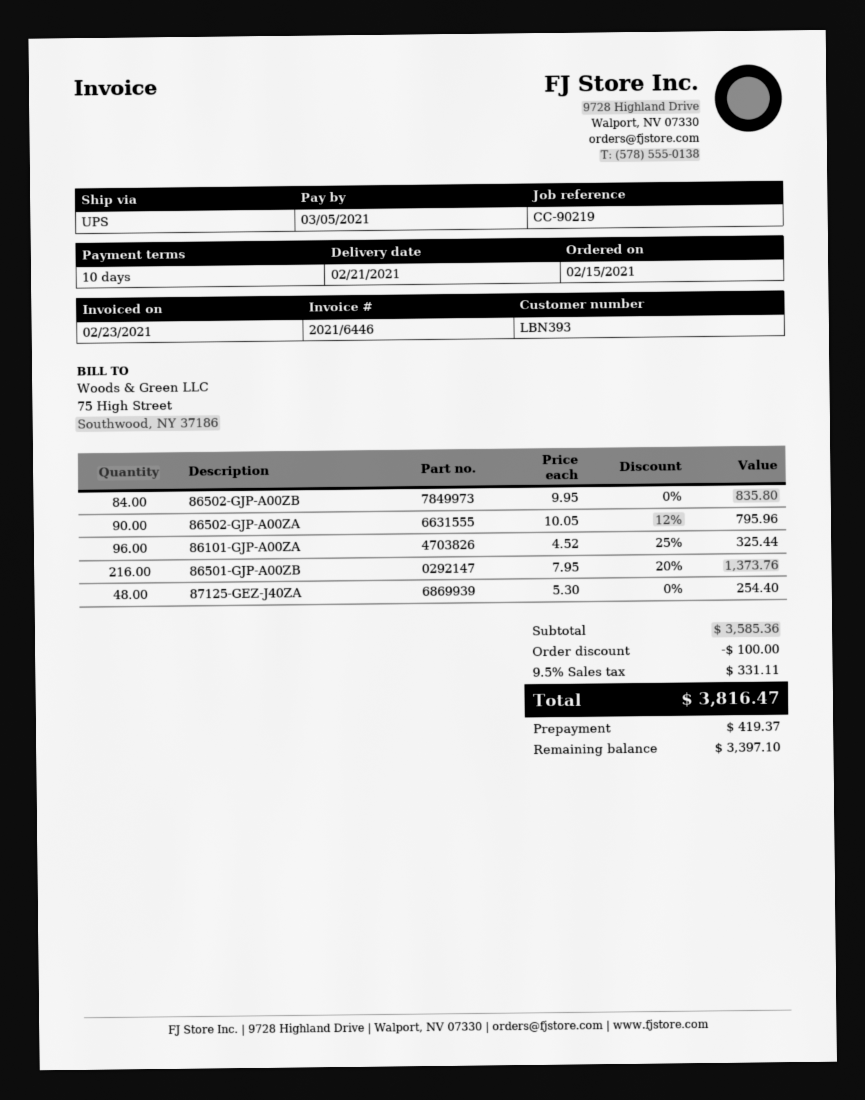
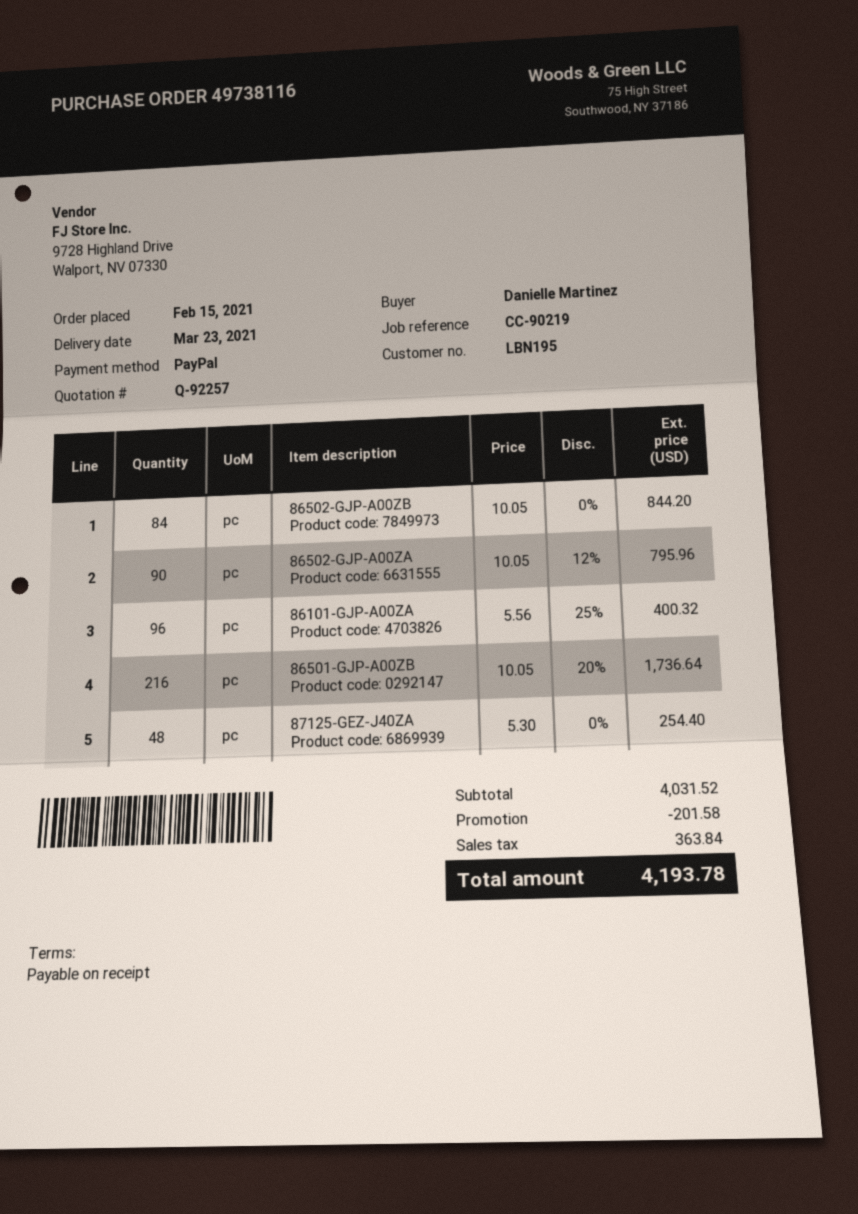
delivery date: 2021-02-21 -> 2021-03-23
payment terms: 10 days -> on receipt
customer number: LBN393 -> LBN195
86502-GJP-A00ZB: 84 x 9.95 = 835.80 -> 84 x 10.05 = 844.20
86101-GJP-A00ZA: 96 x 4.52 - 25% = 325.44 -> 96 x 5.56 - 25% = 400.32
86501-GJP-A00ZB: 216 x 7.95 - 20% = 1373.76 -> 216 x 10.05 - 20% = 1736.64
subtotal: 3585.36 -> 4031.52
discount: 100.00 -> 201.58
tax: 331.11 -> 363.84
total: 3816.47 -> 4193.78

